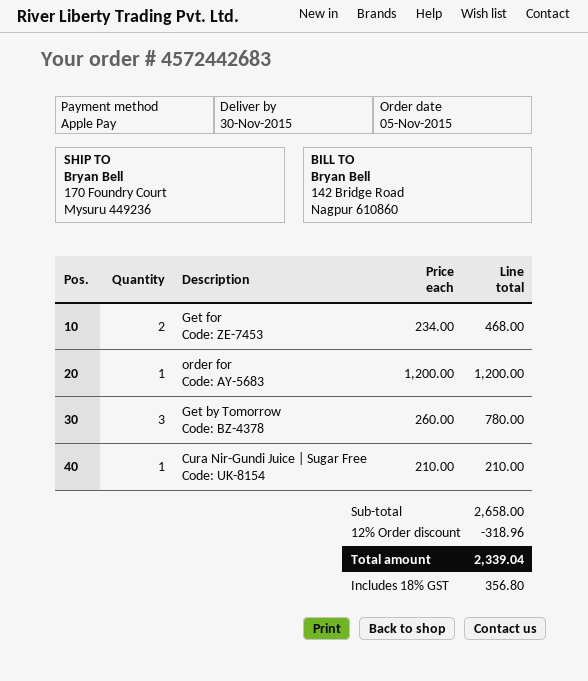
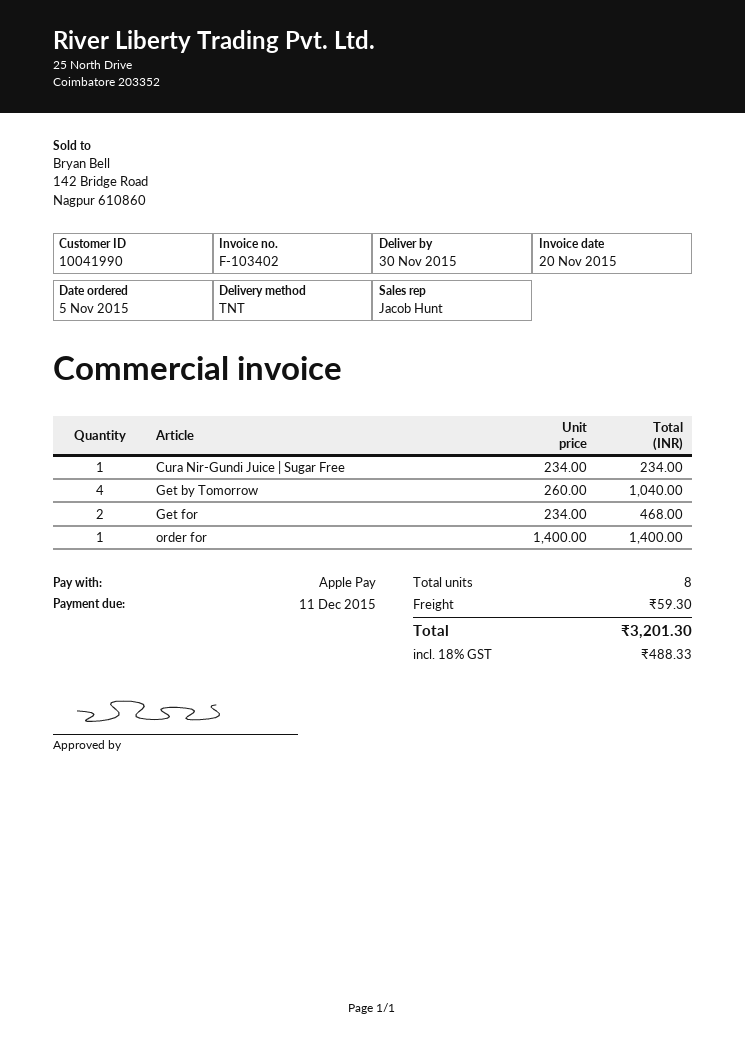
order for: 1 x 1200.00 = 1200.00 -> 1 x 1400.00 = 1400.00
Get by Tomorrow: 3 x 260.00 = 780.00 -> 4 x 260.00 = 1040.00
Cura Nir-Gundi Juice | Sugar Free: 1 x 210.00 = 210.00 -> 1 x 234.00 = 234.00
discount: 12% = 318.96 -> none
shipping: none -> 59.30
tax: 18% = 356.80 -> 18% = 488.33
total: 2339.04 -> 3201.30

